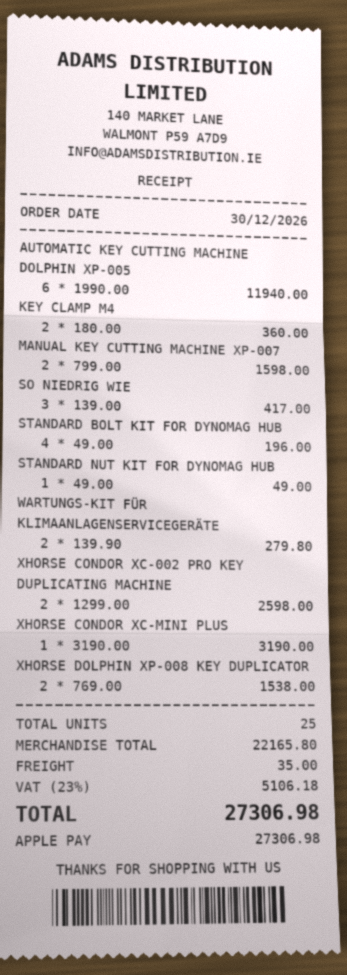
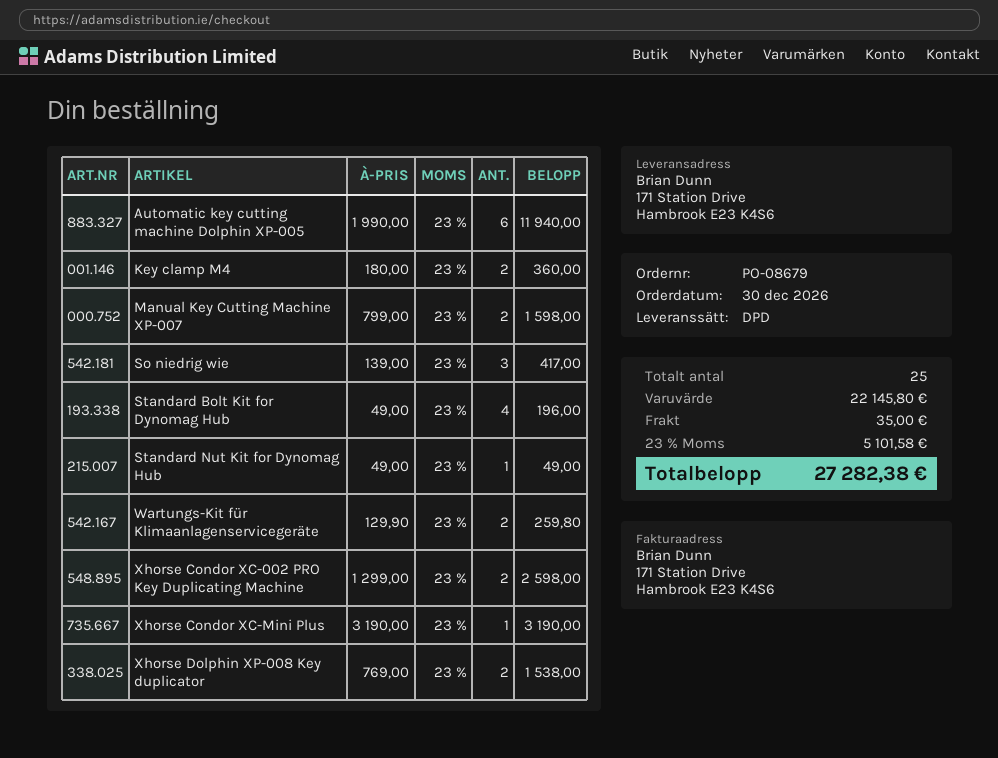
WARTUNGS-KIT FÜR KLIMAANLAGENSERVICEGERÄTE: 2 x 139.90 = 279.80 -> 2 x 129.90 = 259.80
subtotal: 22165.80 -> 22145.80
tax: 23% = 5106.18 -> 23% = 5101.58
total: 27306.98 -> 27282.38

